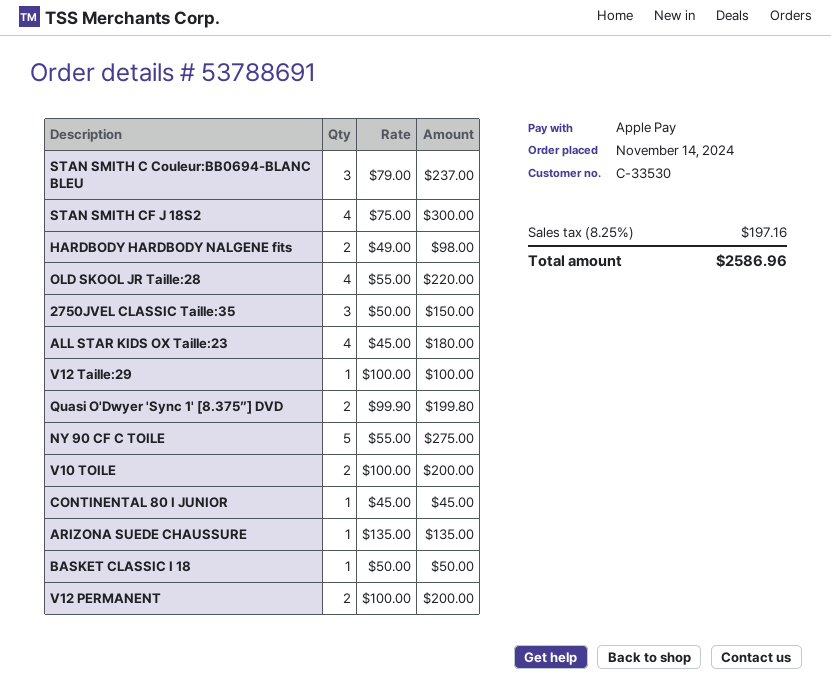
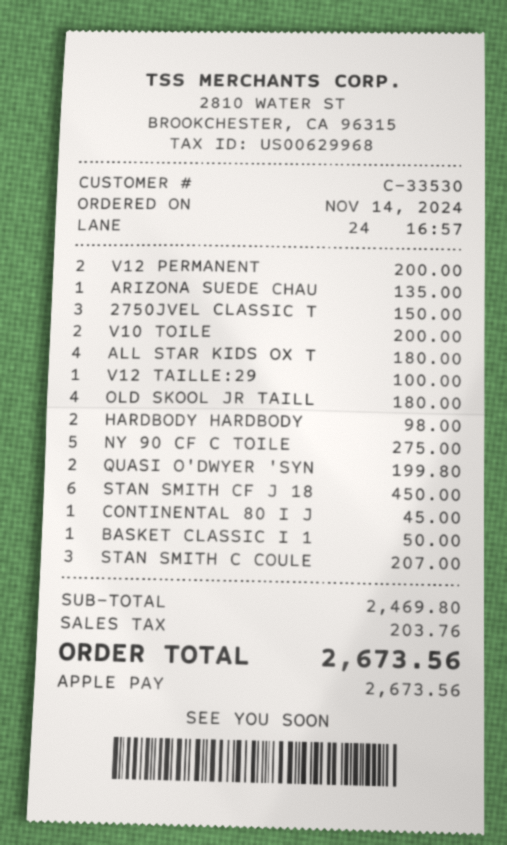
STAN SMITH C Couleur:BB0694-BLANC BLEU: 3 for 237.00 -> 3 for 207.00
STAN SMITH CF J 18S2: 4 for 300.00 -> 6 for 450.00
OLD SKOOL JR Taille:28: 4 for 220.00 -> 4 for 180.00
tax: 197.16 -> 203.76
total: 2586.96 -> 2673.56

